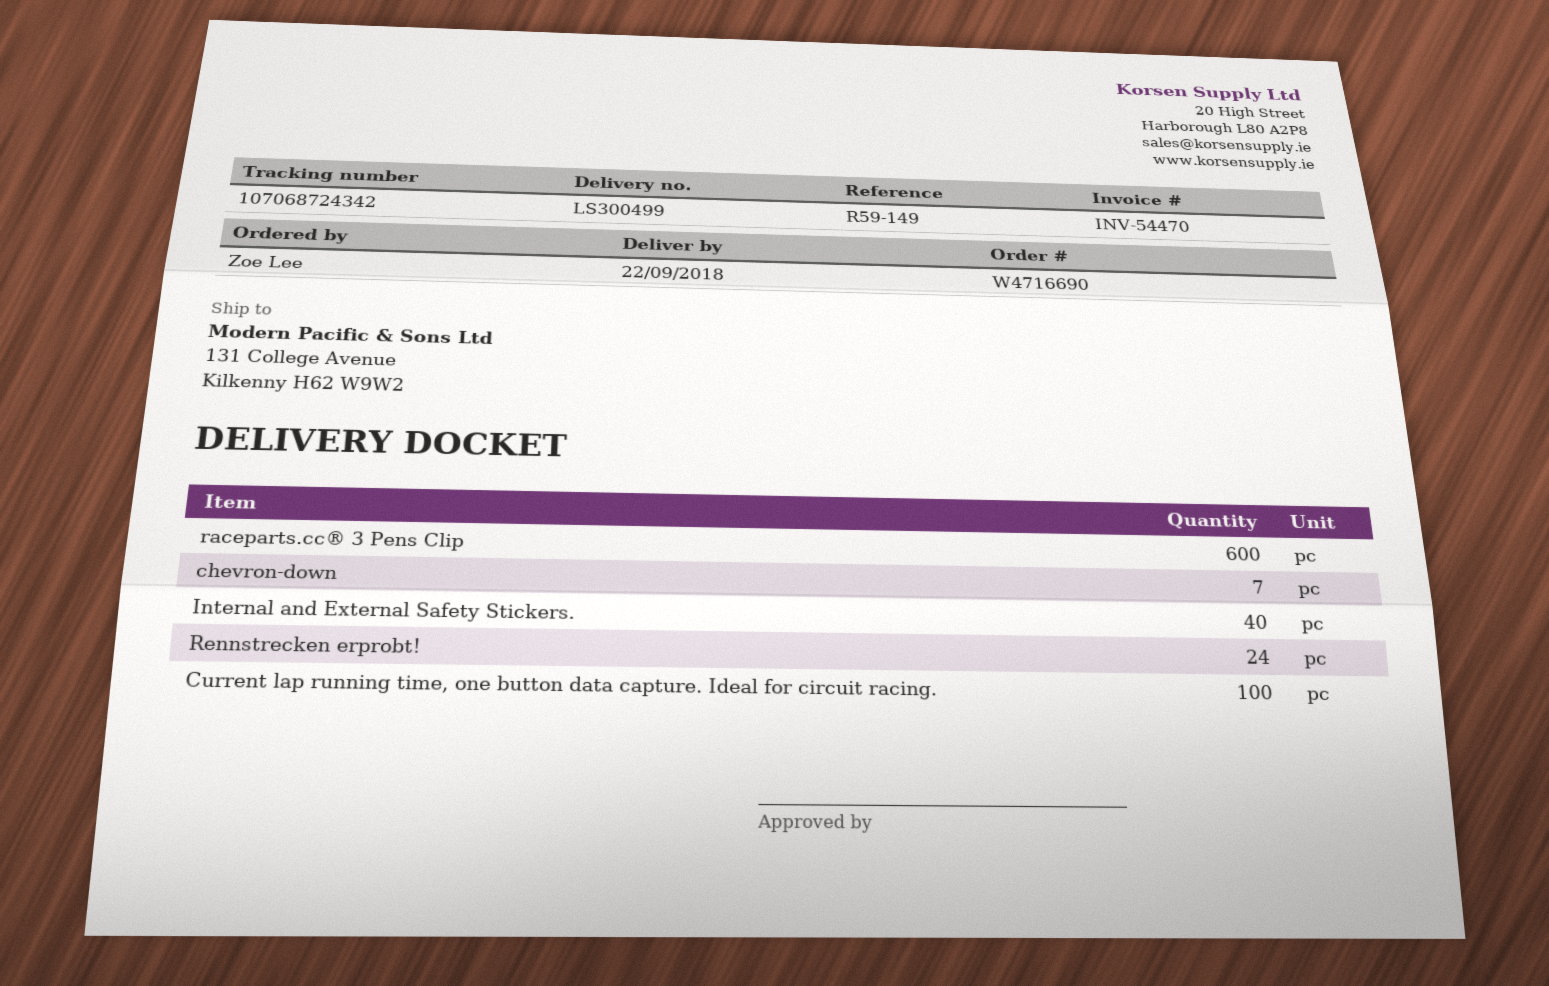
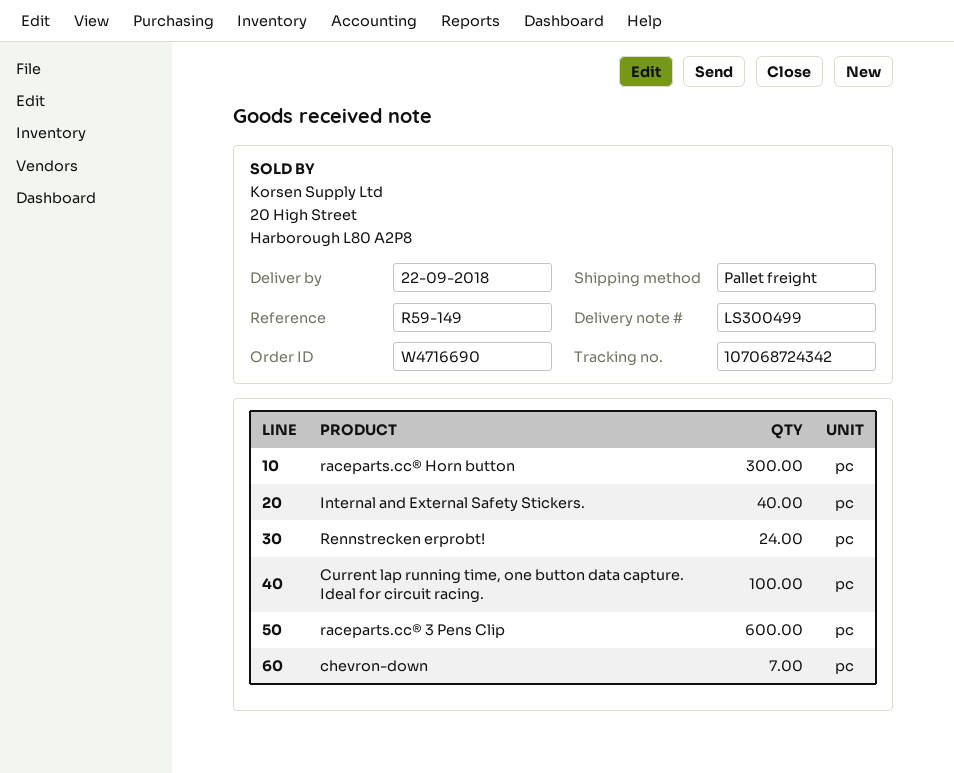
raceparts.cc® Horn button: none -> 300

